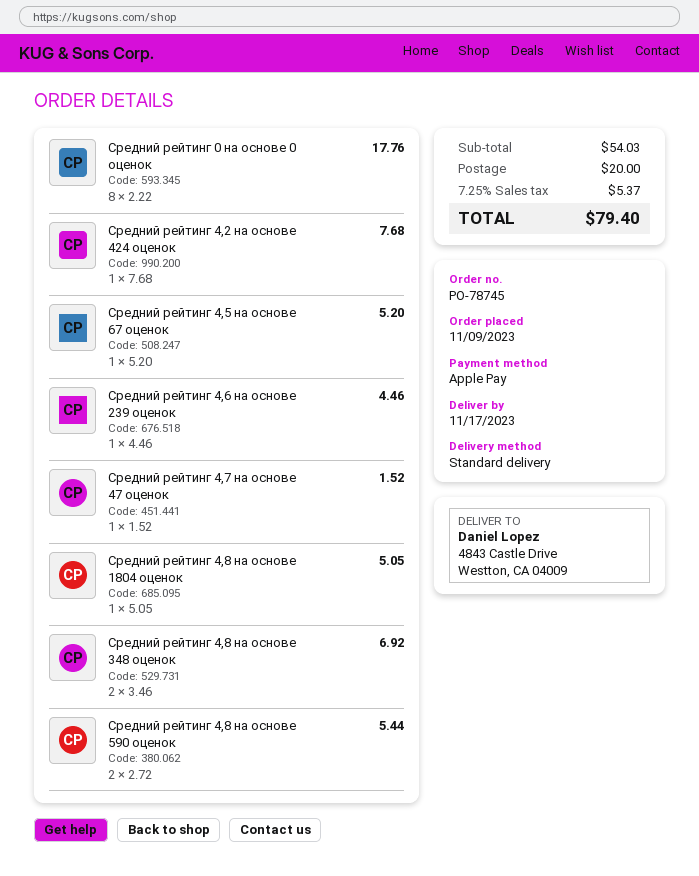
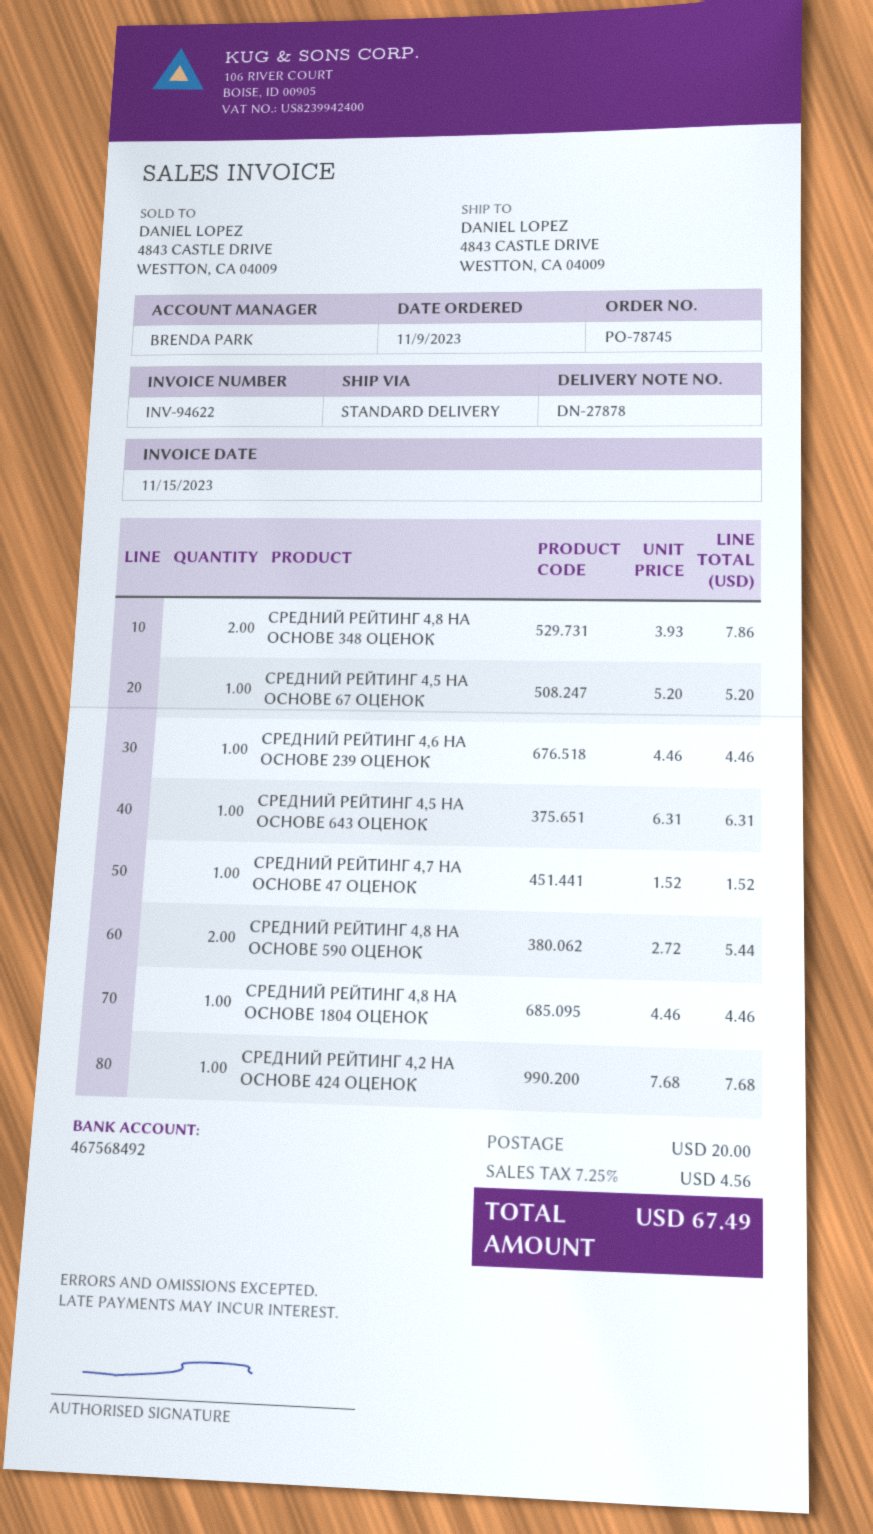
Средний рейтинг 0 на основе 0 оценок: 8 x 2.22 = 17.76 -> none
Средний рейтинг 4,8 на основе 1804 оценок: 1 x 5.05 = 5.05 -> 1 x 4.46 = 4.46
Средний рейтинг 4,8 на основе 348 оценок: 2 x 3.46 = 6.92 -> 2 x 3.93 = 7.86
СРЕДНИЙ РЕЙТИНГ 4,5 НА ОСНОВЕ 643 ОЦЕНОК: none -> 1 x 6.31 = 6.31
tax: 7.25% = 5.37 -> 7.25% = 4.56
total: 79.40 -> 67.49

